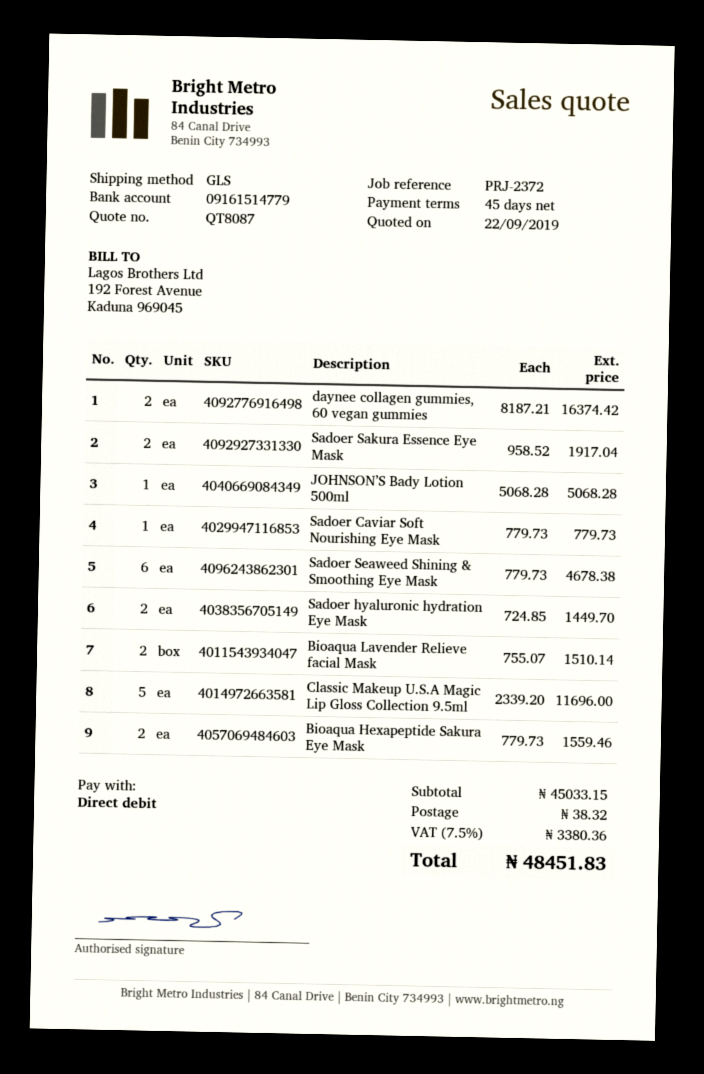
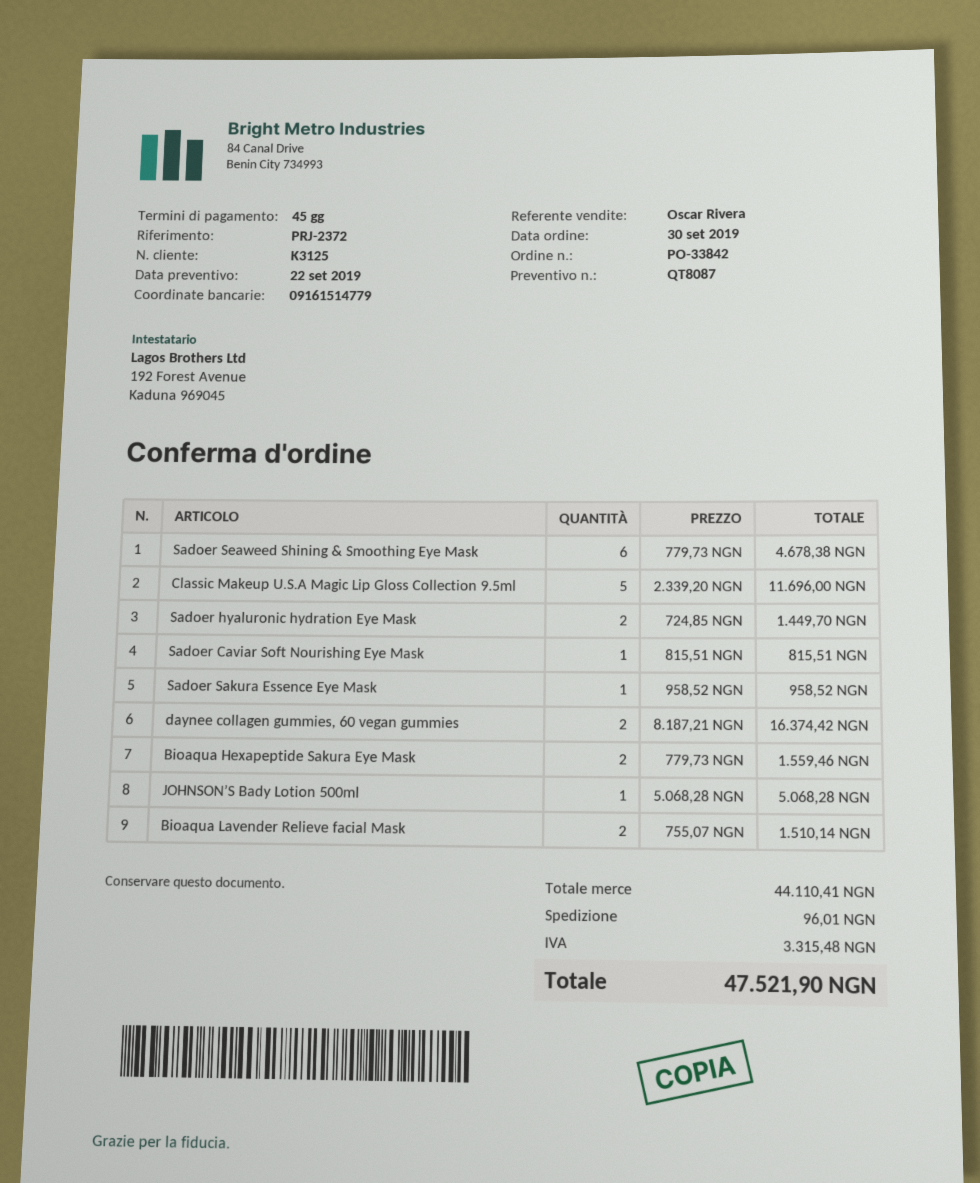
Sadoer Sakura Essence Eye Mask: 2 x 958.52 = 1917.04 -> 1 x 958.52 = 958.52
Sadoer Caviar Soft Nourishing Eye Mask: 1 x 779.73 = 779.73 -> 1 x 815.51 = 815.51
subtotal: 45033.15 -> 44110.41
shipping: 38.32 -> 96.01
tax: 3380.36 -> 3315.48
total: 48451.83 -> 47521.90

